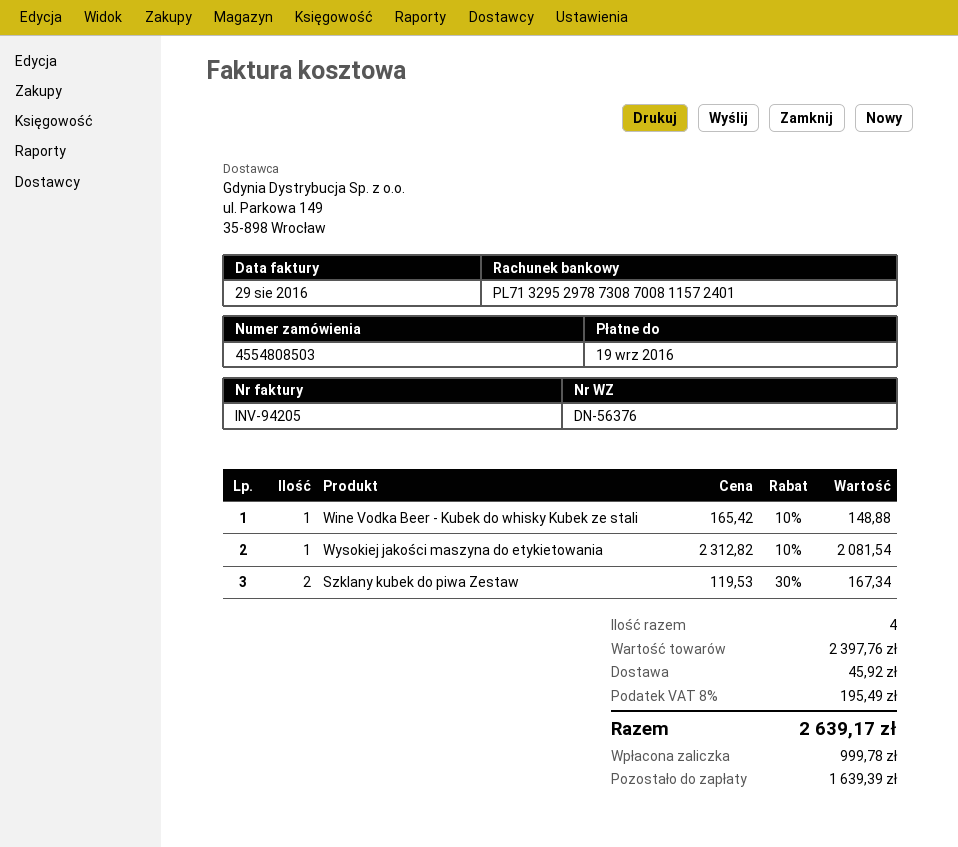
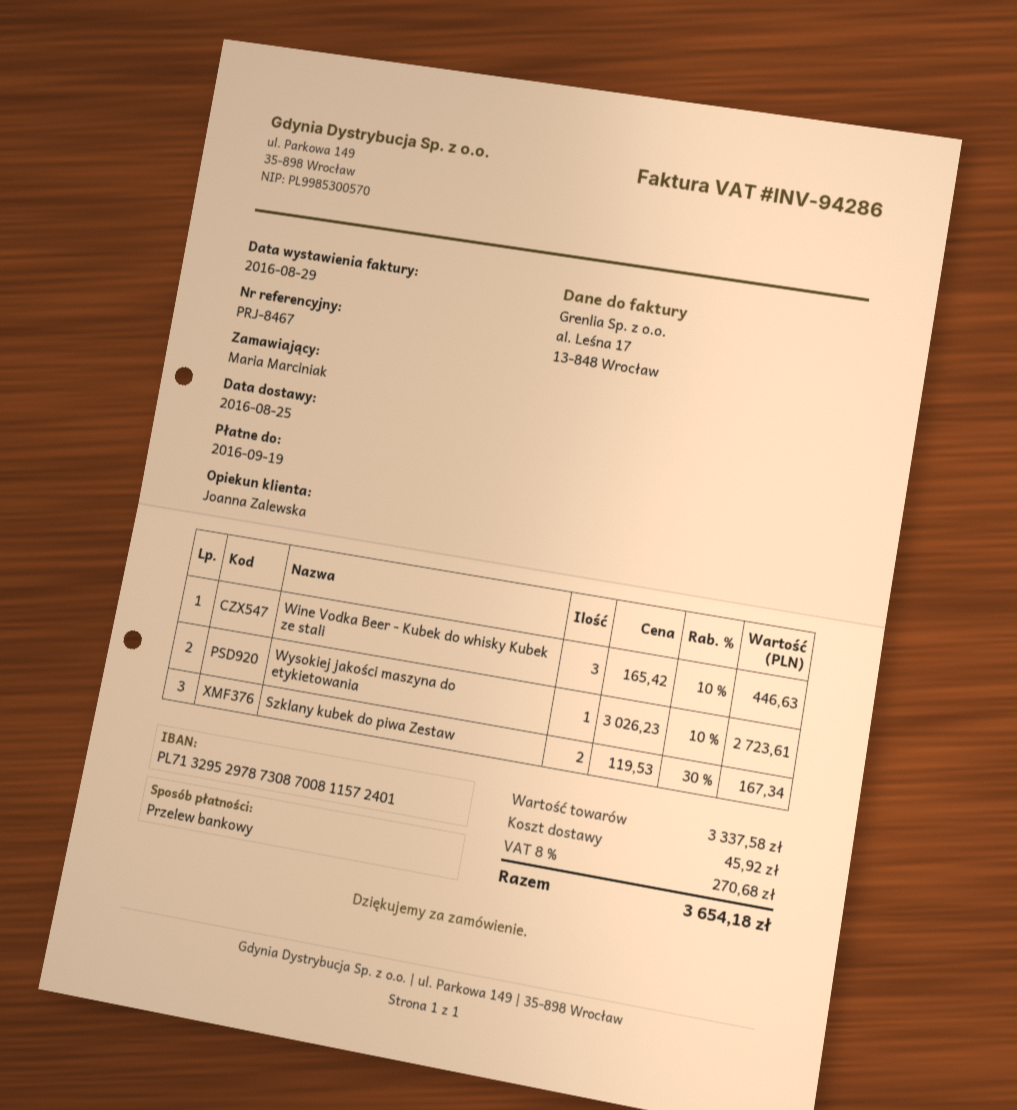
invoice number: INV-94205 -> INV-94286
Wine Vodka Beer - Kubek do whisky Kubek ze stali: 1 x 165.42 - 10% = 148.88 -> 3 x 165.42 - 10% = 446.63
Wysokiej jakości maszyna do etykietowania: 1 x 2312.82 - 10% = 2081.54 -> 1 x 3026.23 - 10% = 2723.61
subtotal: 2397.76 -> 3337.58
tax: 8% = 195.49 -> 8% = 270.68
total: 2639.17 -> 3654.18

